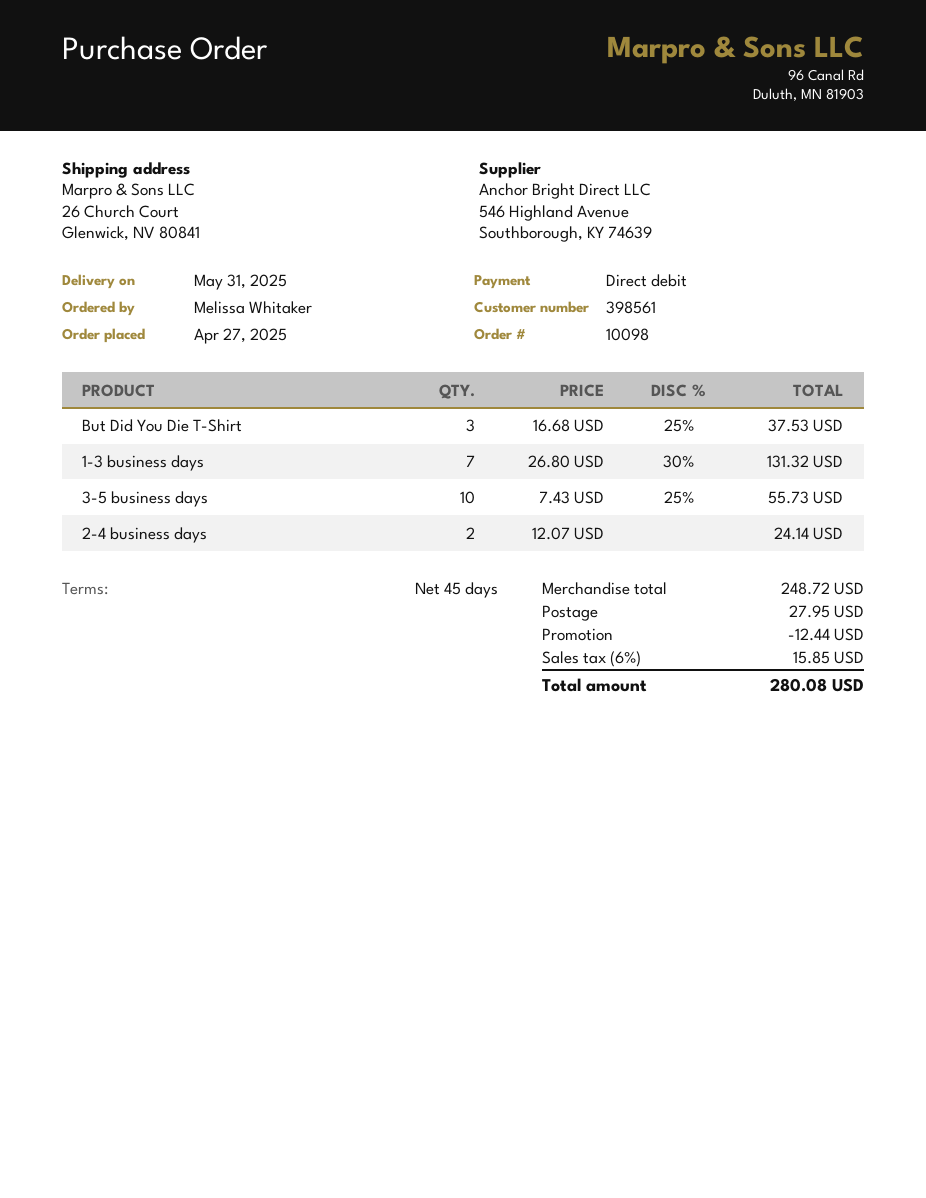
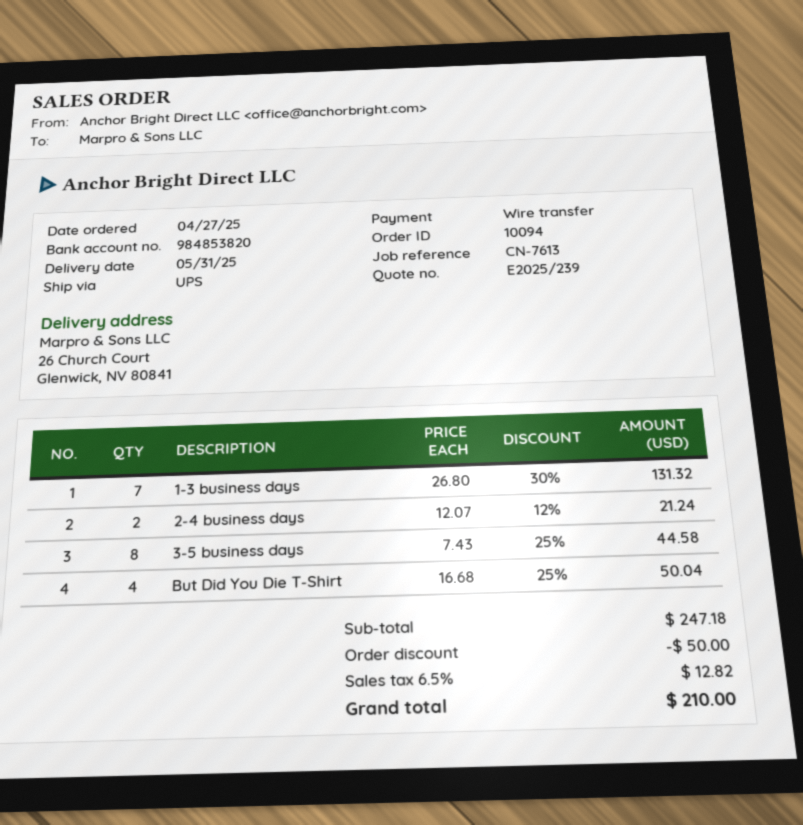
order number: 10098 -> 10094
payment method: direct debit -> bank transfer
But Did You Die T-Shirt: 3 x 16.68 - 25% = 37.53 -> 4 x 16.68 - 25% = 50.04
3-5 business days: 10 x 7.43 - 25% = 55.73 -> 8 x 7.43 - 25% = 44.58
2-4 business days: 2 x 12.07 = 24.14 -> 2 x 12.07 - 12% = 21.24
subtotal: 248.72 -> 247.18
discount: 12.44 -> 50.00
shipping: 27.95 -> none
tax: 6% = 15.85 -> 6.5% = 12.82
total: 280.08 -> 210.00

